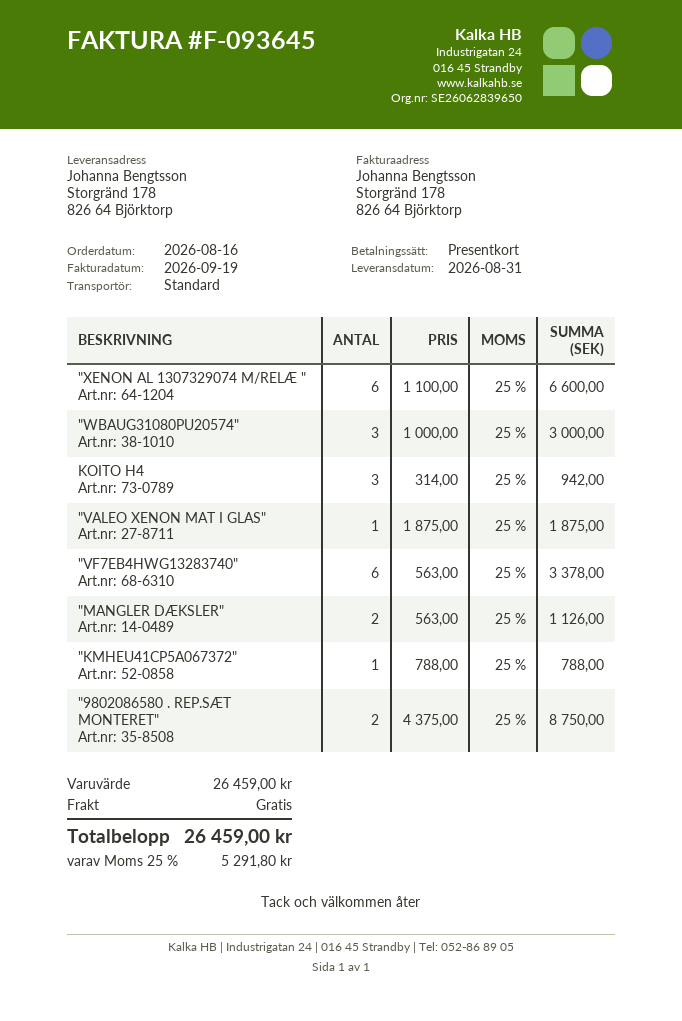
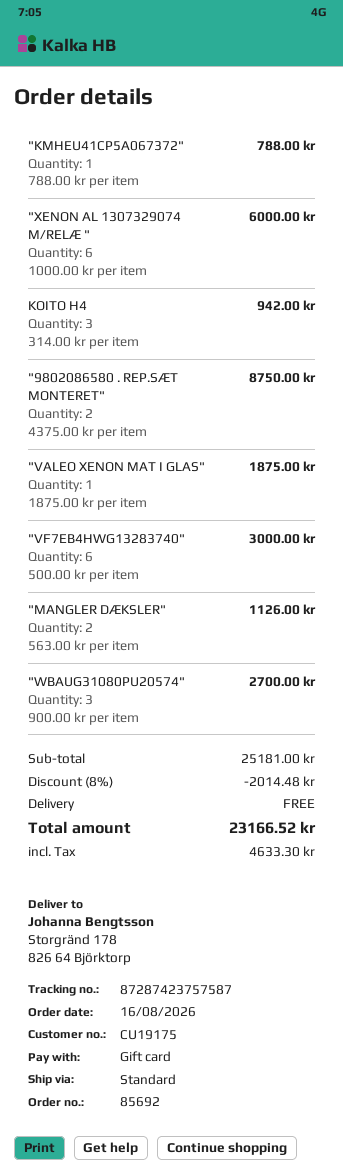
"XENON AL 1307329074 M/RELÆ ": 6 x 1100.00 = 6600.00 -> 6 x 1000.00 = 6000.00
"WBAUG31080PU20574": 3 x 1000.00 = 3000.00 -> 3 x 900.00 = 2700.00
"VF7EB4HWG13283740": 6 x 563.00 = 3378.00 -> 6 x 500.00 = 3000.00
subtotal: 26459.00 -> 25181.00
discount: none -> 8% = 2014.48
tax: 5291.80 -> 4633.30
total: 26459.00 -> 23166.52

